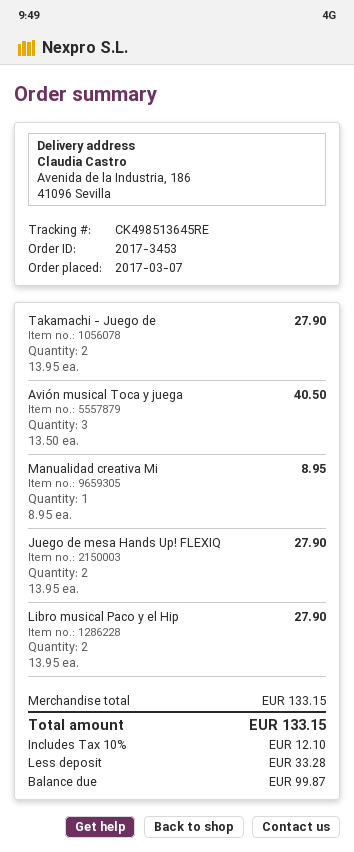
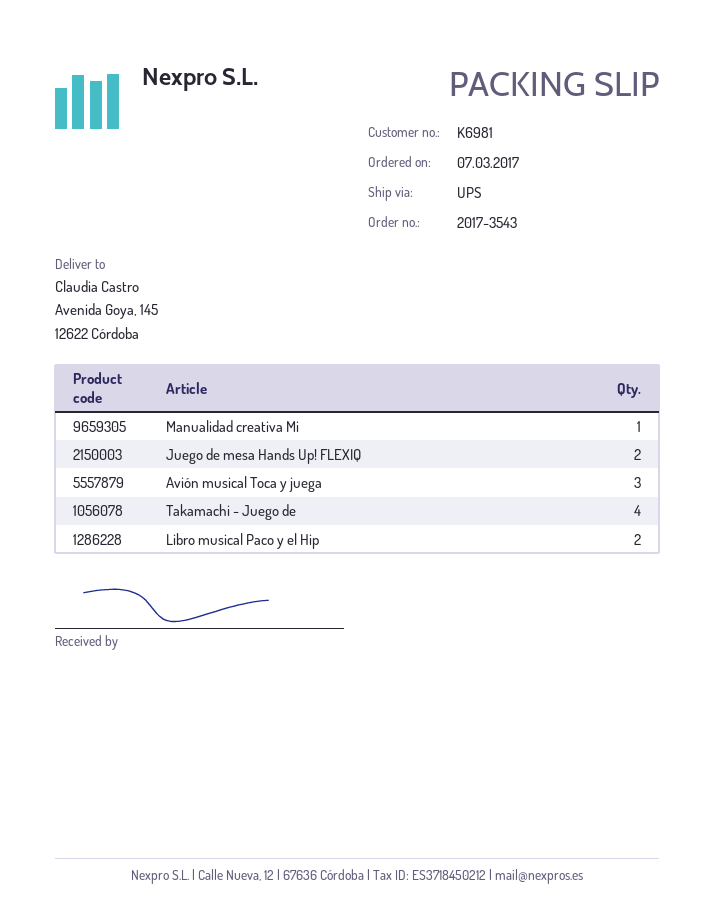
order number: 2017-3453 -> 2017-3543
ship to: Avenida de la Industria, 186, 41096 Sevilla -> Avenida Goya, 145, 12622 Córdoba
Takamachi - Juego de: 2 -> 4

